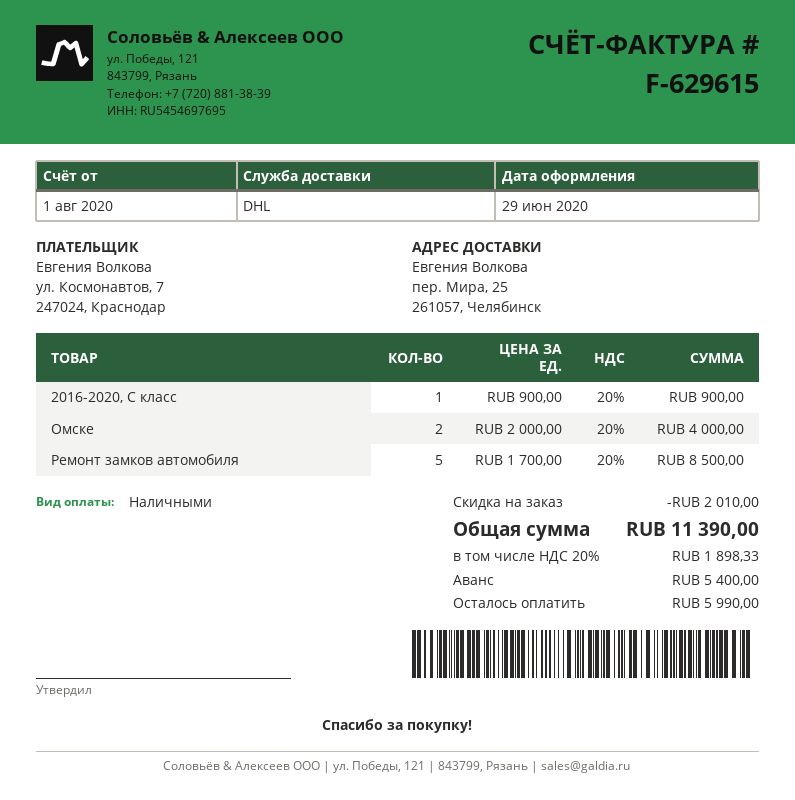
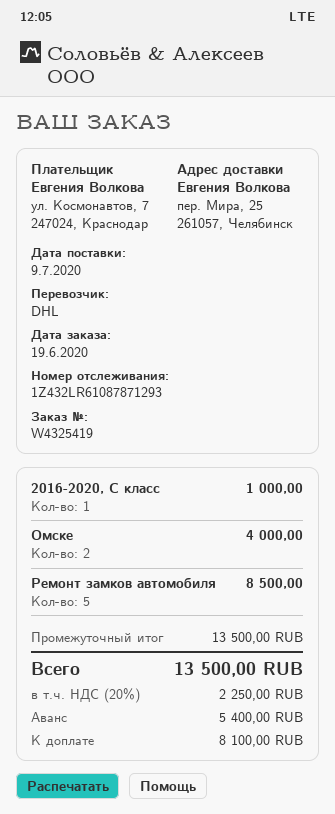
order date: 2020-06-29 -> 2020-06-19
2016-2020, C класс: 1 for 900.00 -> 1 for 1000.00
discount: 2010.00 -> none
tax: 20% = 1898.33 -> 20% = 2250.00
total: 11390.00 -> 13500.00
balance: 5990.00 -> 8100.00

